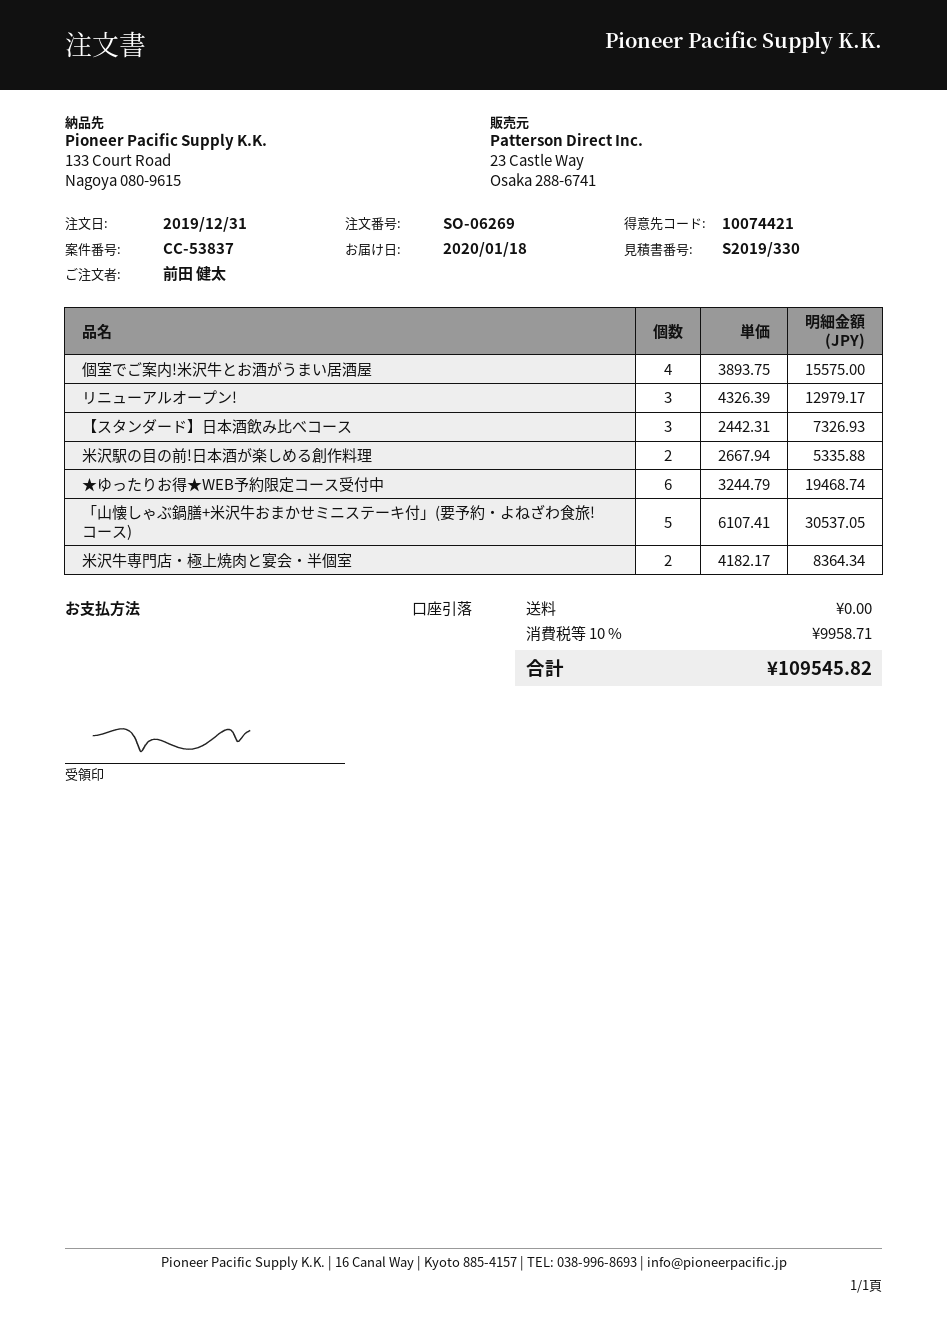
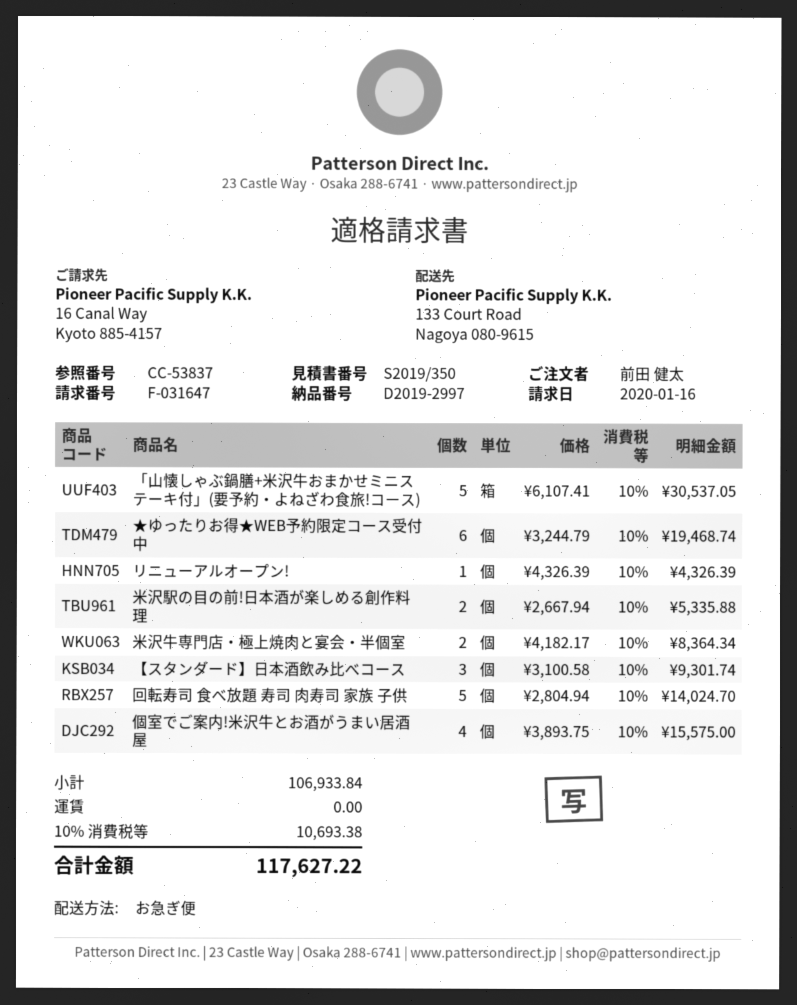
quote number: S2019/330 -> S2019/350
リニューアルオープン!: 3 x 4326.39 = 12979.17 -> 1 x 4326.39 = 4326.39
【スタンダード】日本酒飲み比べコース: 3 x 2442.31 = 7326.93 -> 3 x 3100.58 = 9301.74
回転寿司 食べ放題 寿司 肉寿司 家族 子供: none -> 5 x 2804.94 = 14024.70
tax: 10% = 9958.71 -> 10% = 10693.38
total: 109545.82 -> 117627.22

